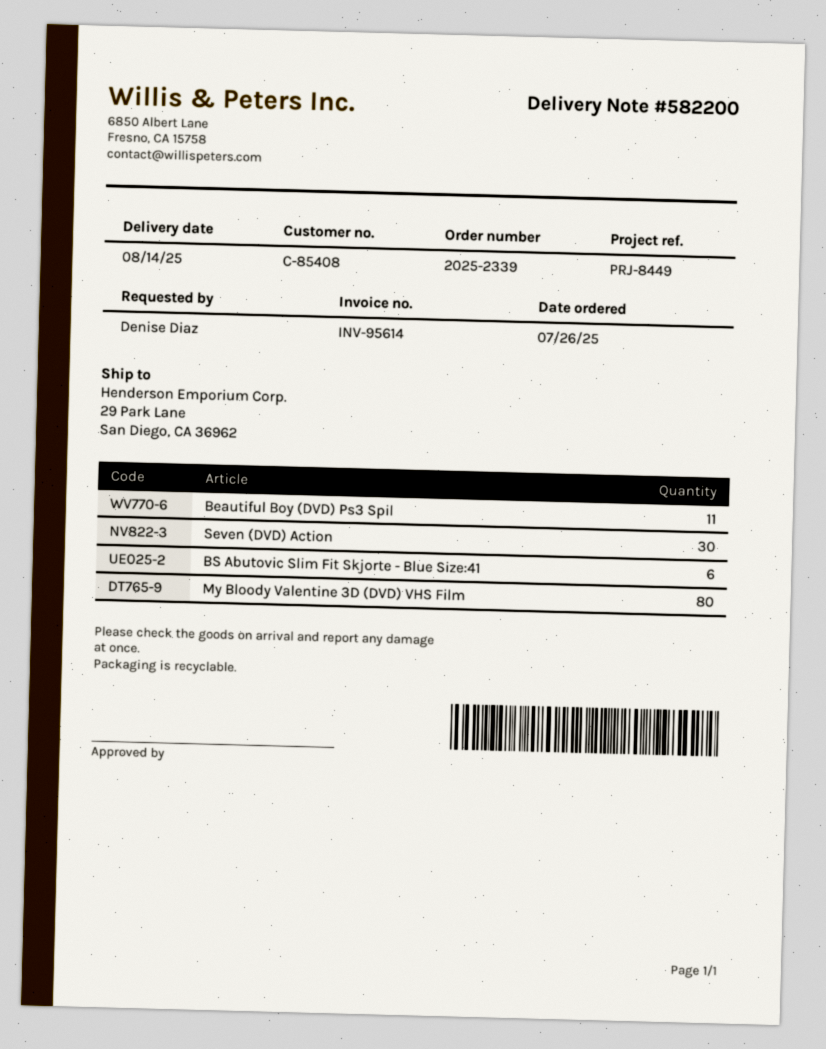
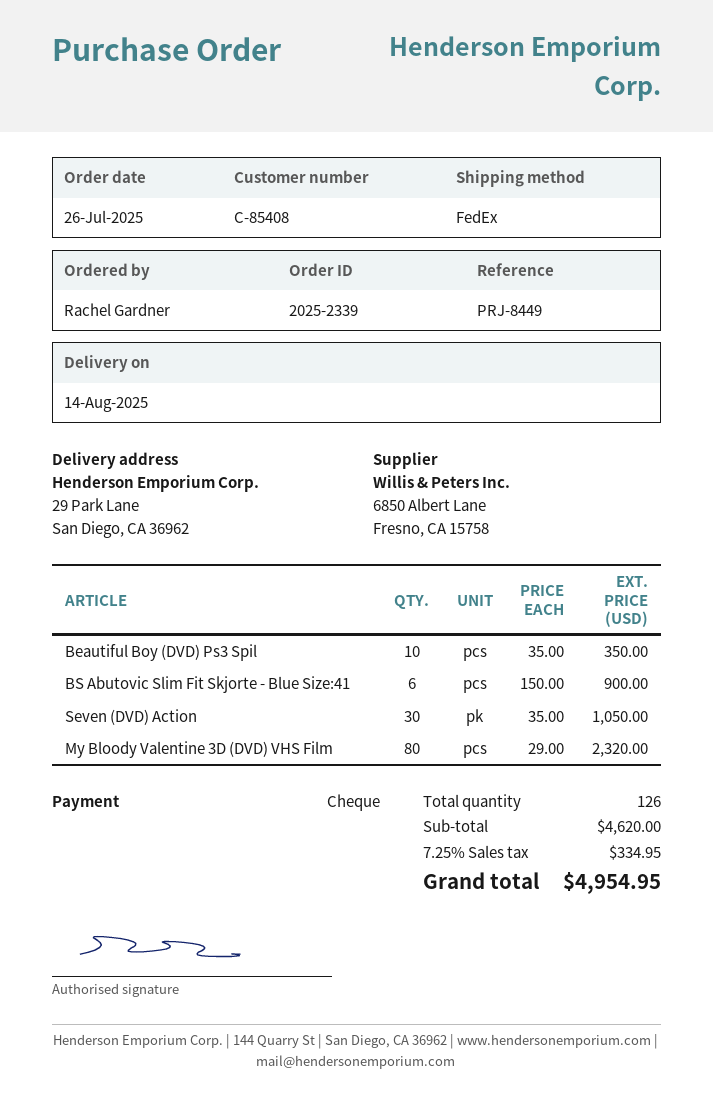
ordered by: Denise Diaz -> Rachel Gardner
Beautiful Boy (DVD) Ps3 Spil: 11 -> 10

